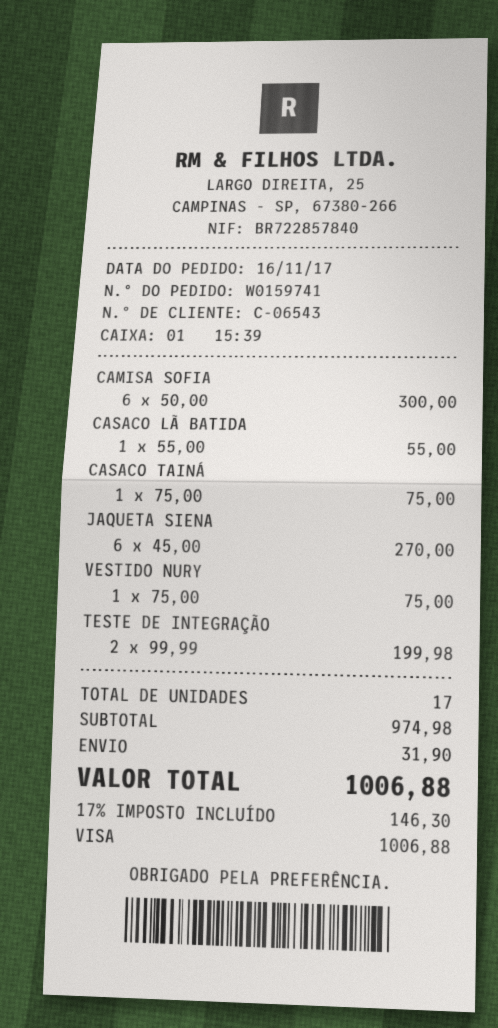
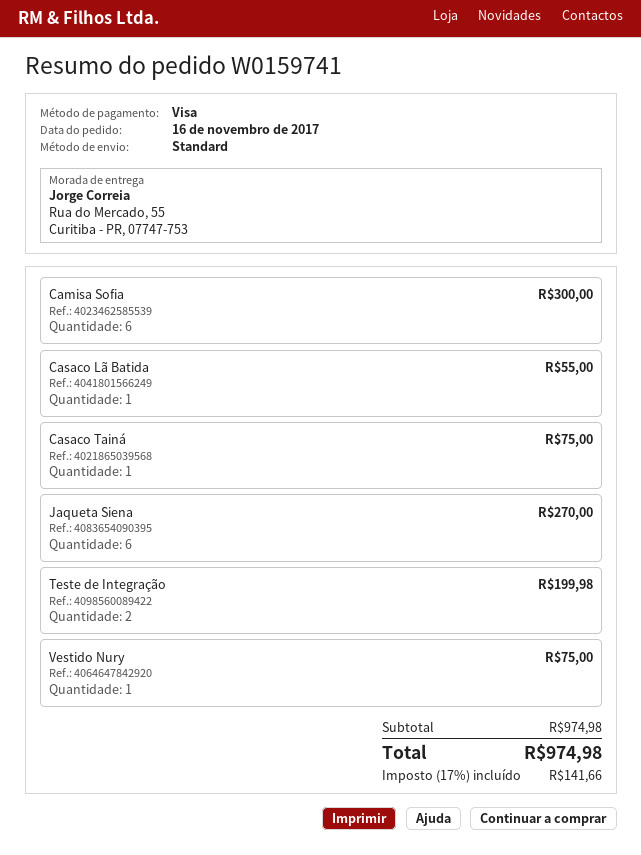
shipping: 31.90 -> none
tax: 17% = 146.30 -> 17% = 141.66
total: 1006.88 -> 974.98

